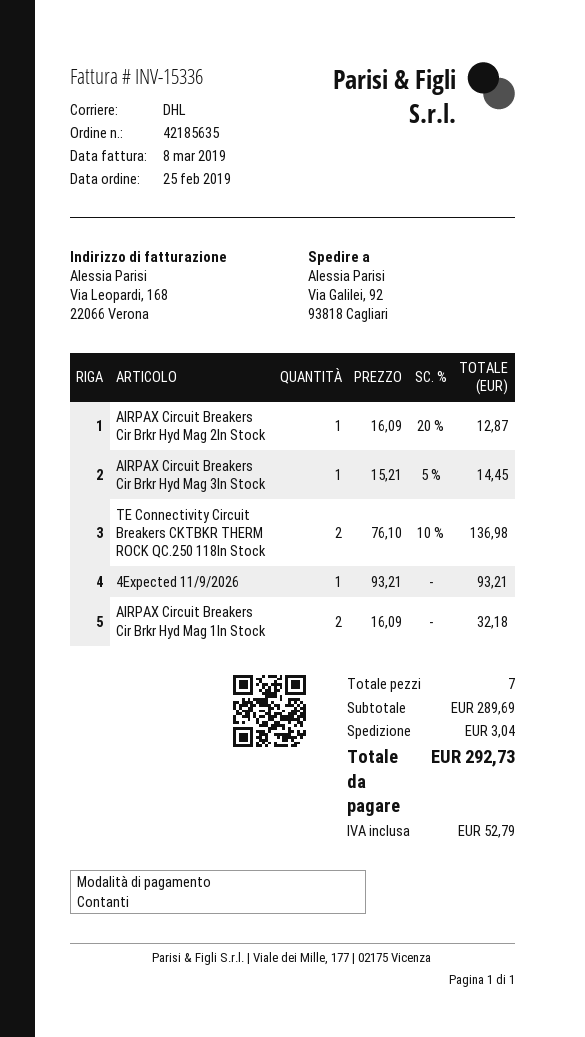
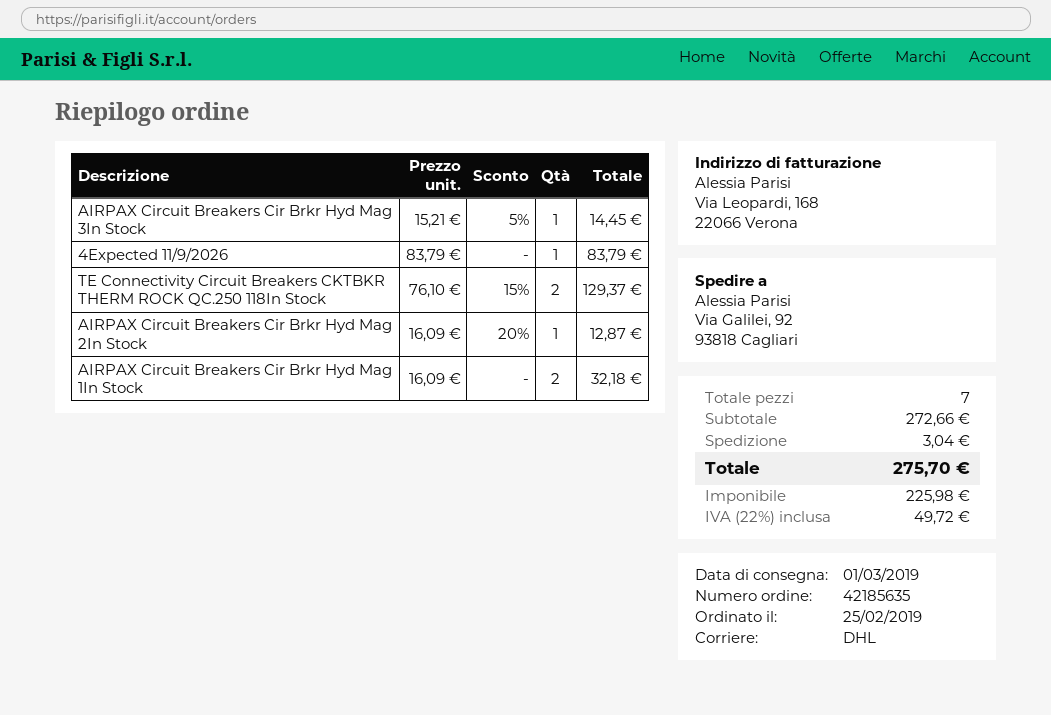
TE Connectivity Circuit Breakers CKTBKR THERM ROCK QC.250 118In Stock: 2 x 76.10 - 10% = 136.98 -> 2 x 76.10 - 15% = 129.37
4Expected 11/9/2026: 1 x 93.21 = 93.21 -> 1 x 83.79 = 83.79
subtotal: 289.69 -> 272.66
tax: 52.79 -> 49.72
total: 292.73 -> 275.70

